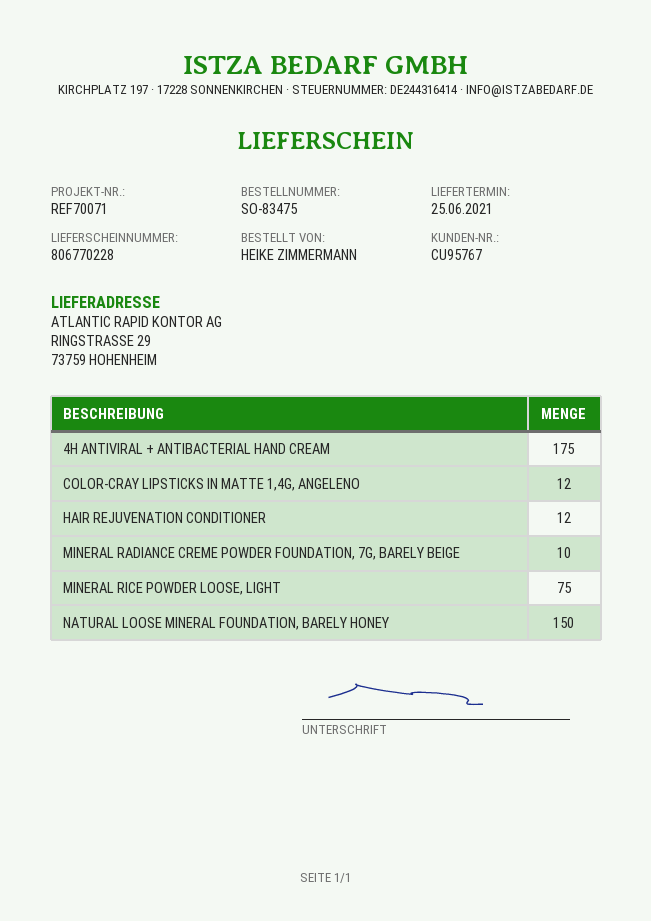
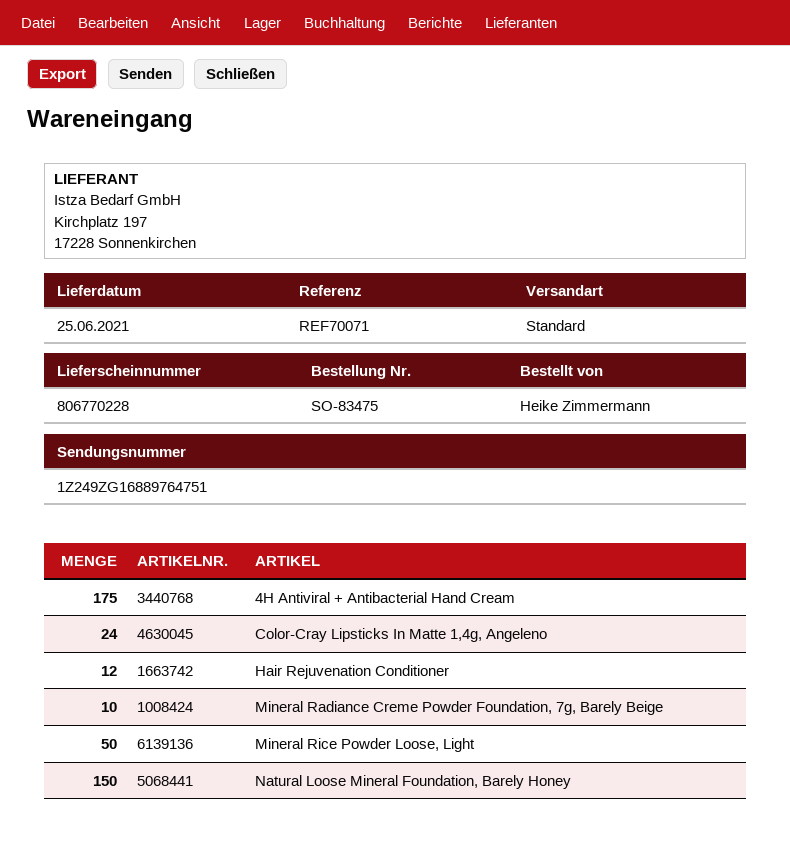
COLOR-CRAY LIPSTICKS IN MATTE 1,4G, ANGELENO: 12 -> 24
MINERAL RICE POWDER LOOSE, LIGHT: 75 -> 50

